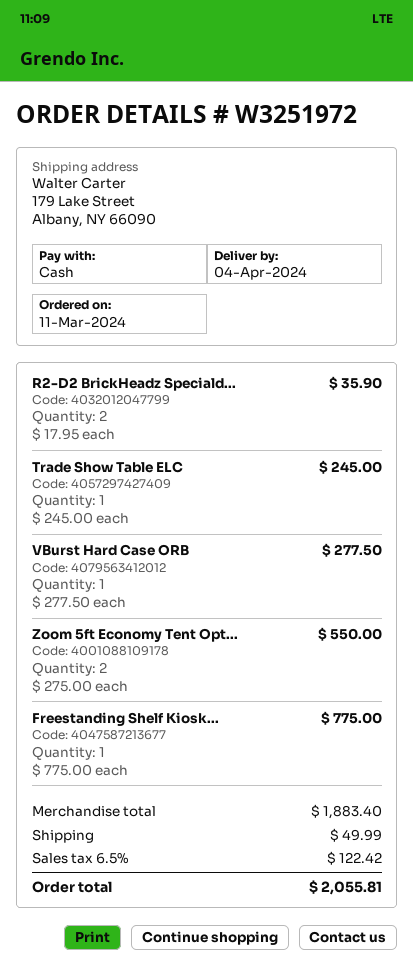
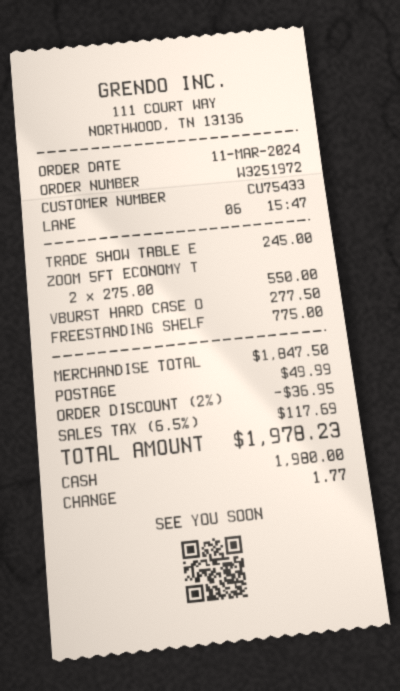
R2-D2 BrickHeadz Speciald...: 2 x 17.95 = 35.90 -> none
subtotal: 1883.40 -> 1847.50
discount: none -> 2% = 36.95
tax: 6.5% = 122.42 -> 6.5% = 117.69
total: 2055.81 -> 1978.23

